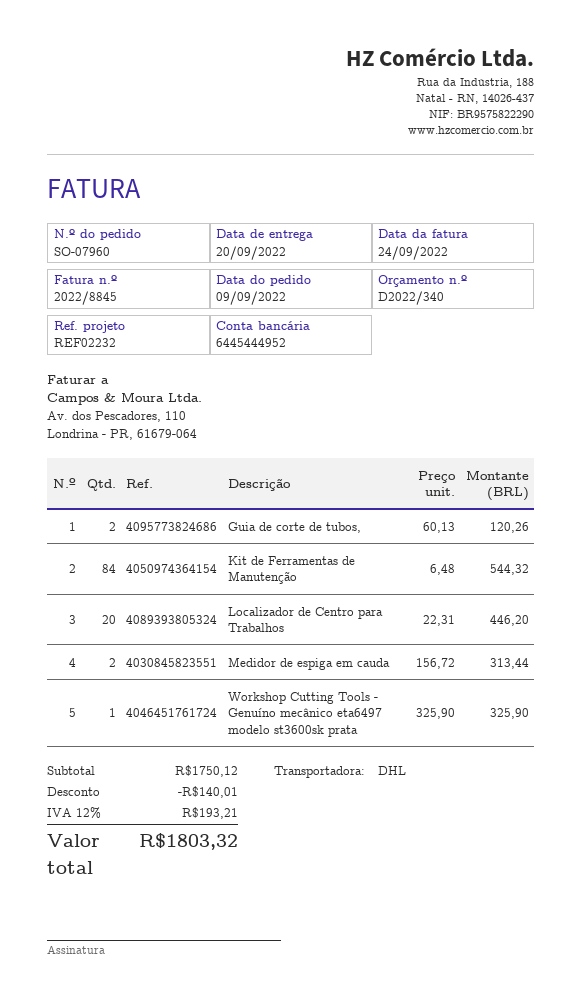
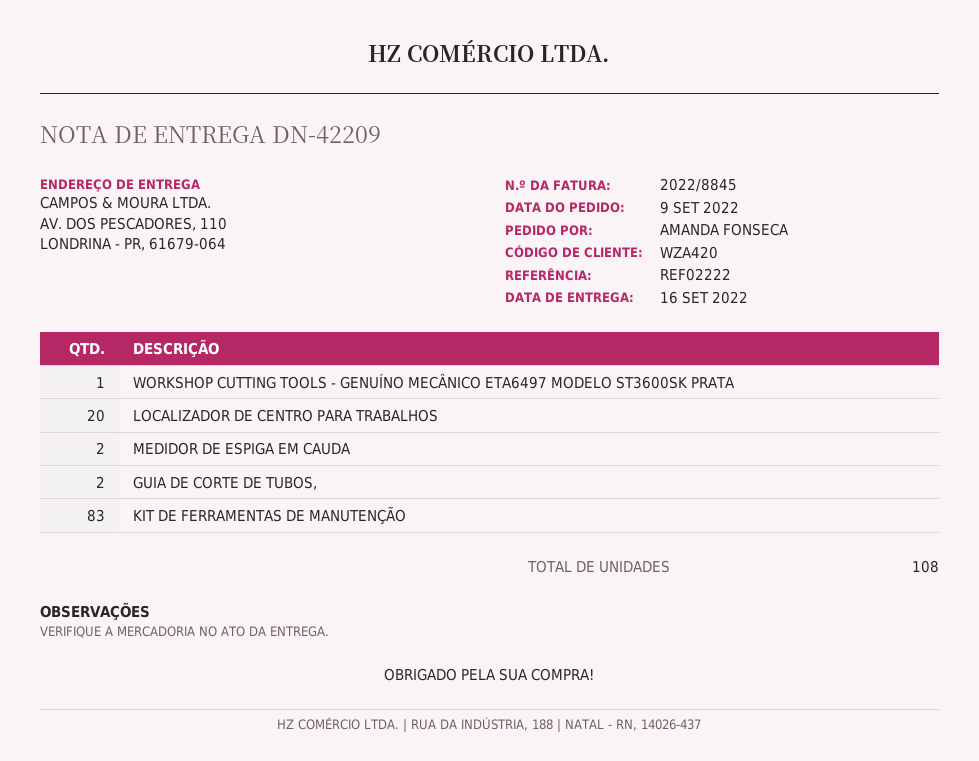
delivery date: 2022-09-20 -> 2022-09-16
reference: REF02232 -> REF02222
Kit de Ferramentas de Manutenção: 84 -> 83

